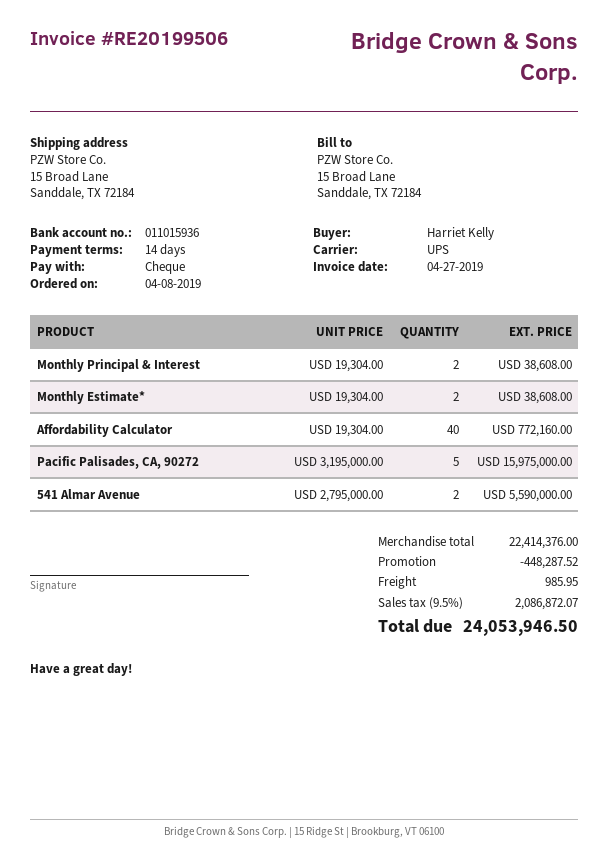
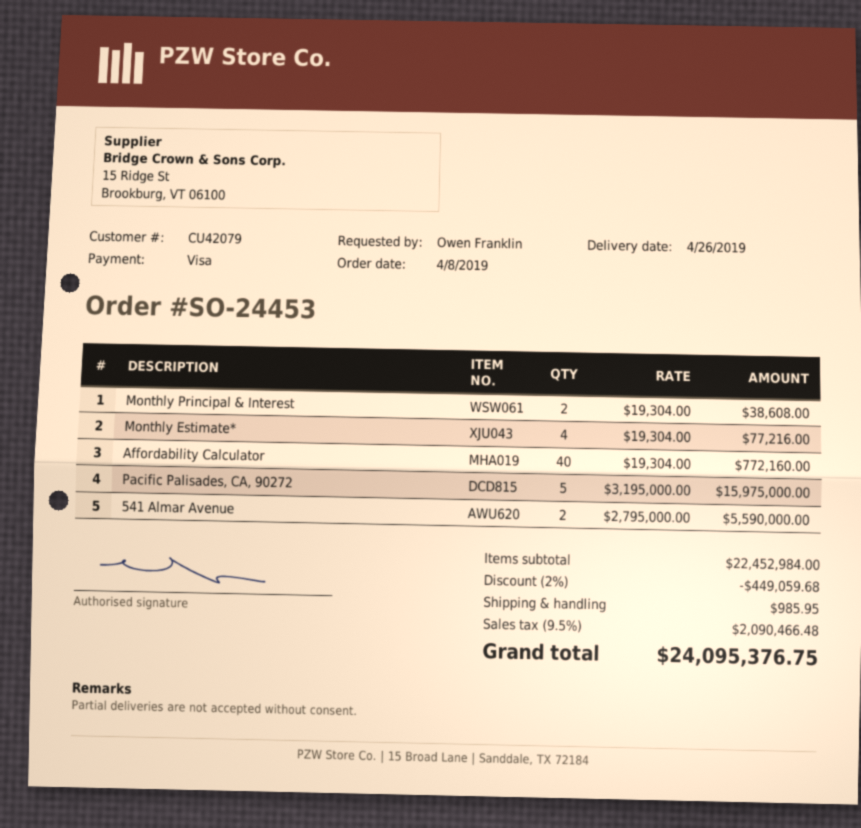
ordered by: Harriet Kelly -> Owen Franklin
payment method: cheque -> Visa
Monthly Estimate*: 2 x 19304.00 = 38608.00 -> 4 x 19304.00 = 77216.00
subtotal: 22414376.00 -> 22452984.00
discount: 448287.52 -> 449059.68
tax: 9.5% = 2086872.07 -> 9.5% = 2090466.48
total: 24053946.50 -> 24095376.75

